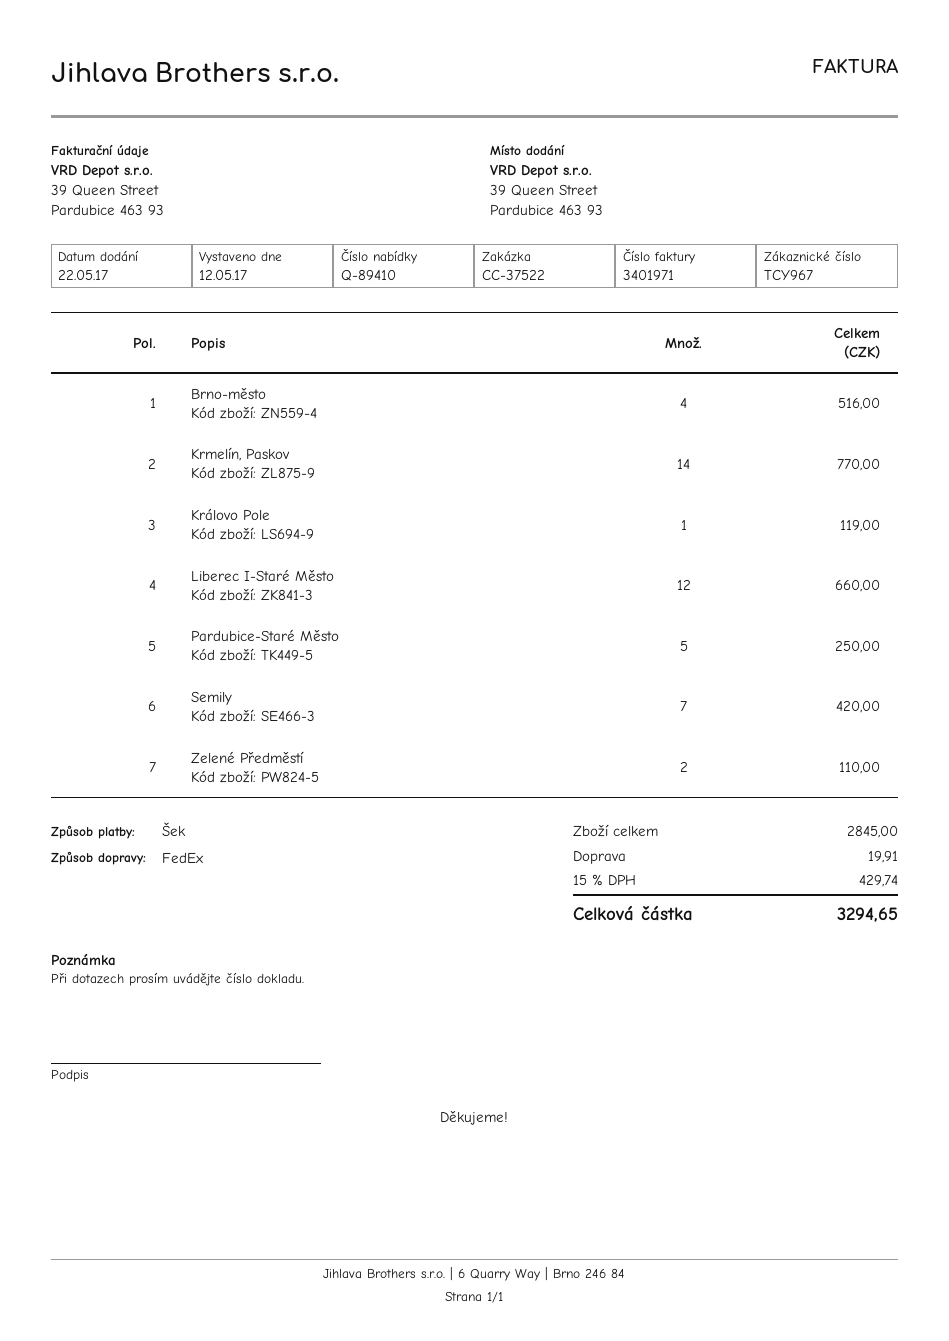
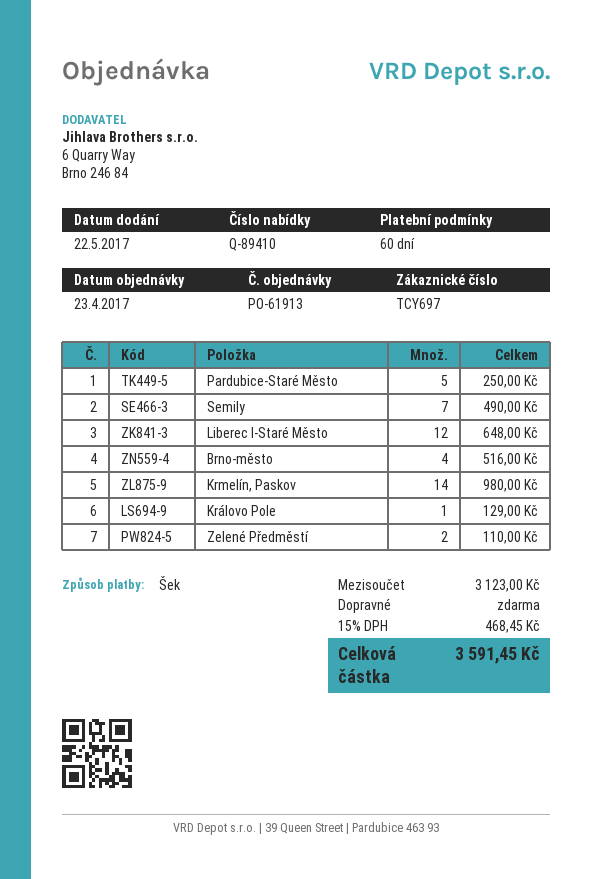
customer number: TCY967 -> TCY697
Krmelín, Paskov: 14 for 770.00 -> 14 for 980.00
Královo Pole: 1 for 119.00 -> 1 for 129.00
Liberec I-Staré Město: 12 for 660.00 -> 12 for 648.00
Semily: 7 for 420.00 -> 7 for 490.00
subtotal: 2845.00 -> 3123.00
shipping: 19.91 -> 0.00
tax: 15% = 429.74 -> 15% = 468.45
total: 3294.65 -> 3591.45

